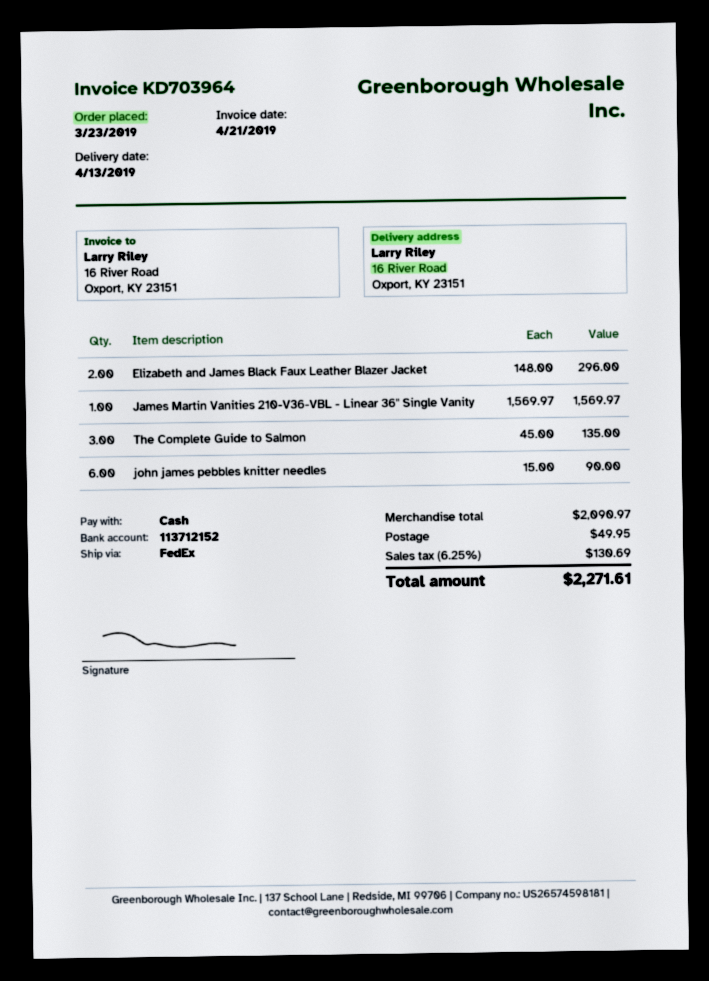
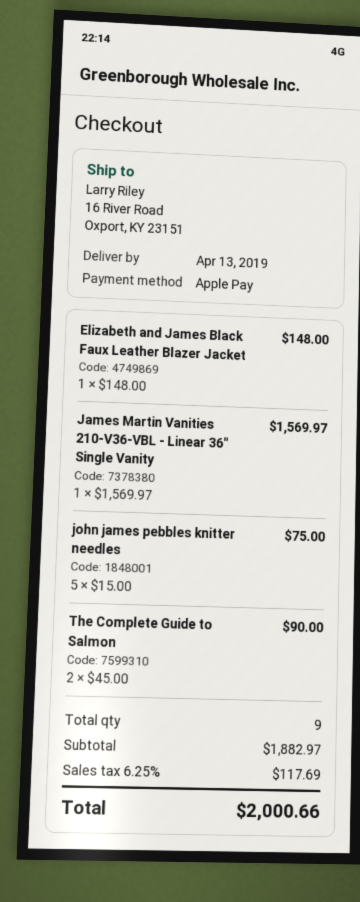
payment method: cash -> Apple Pay
Elizabeth and James Black Faux Leather Blazer Jacket: 2 x 148.00 = 296.00 -> 1 x 148.00 = 148.00
The Complete Guide to Salmon: 3 x 45.00 = 135.00 -> 2 x 45.00 = 90.00
john james pebbles knitter needles: 6 x 15.00 = 90.00 -> 5 x 15.00 = 75.00
subtotal: 2090.97 -> 1882.97
shipping: 49.95 -> none
tax: 6.25% = 130.69 -> 6.25% = 117.69
total: 2271.61 -> 2000.66

